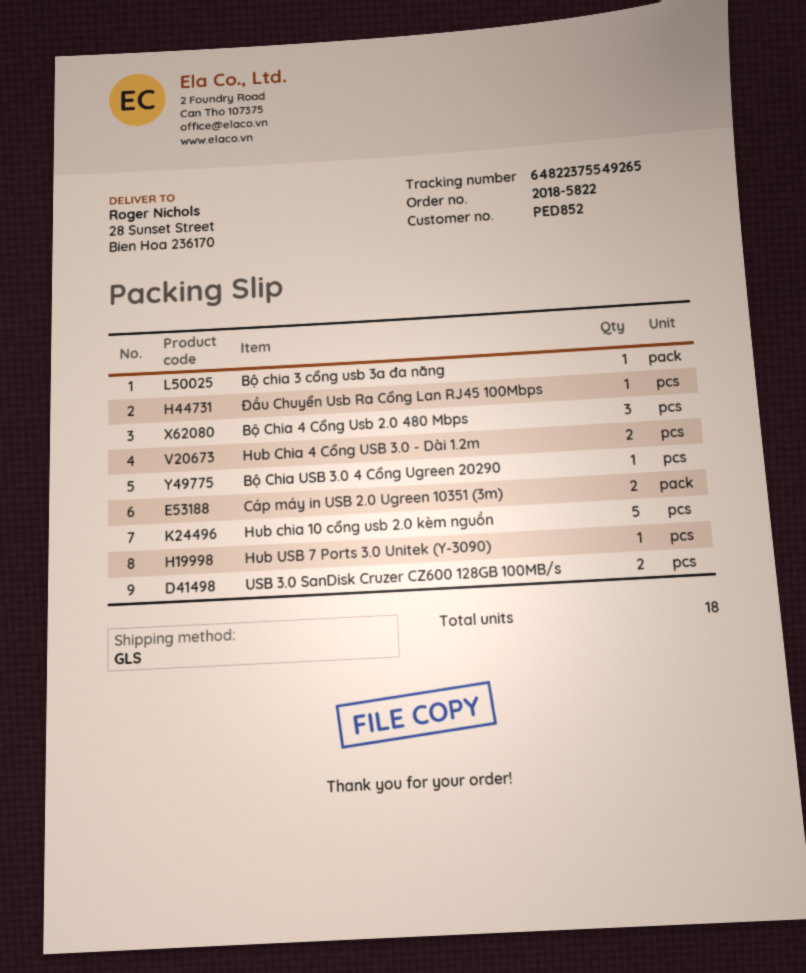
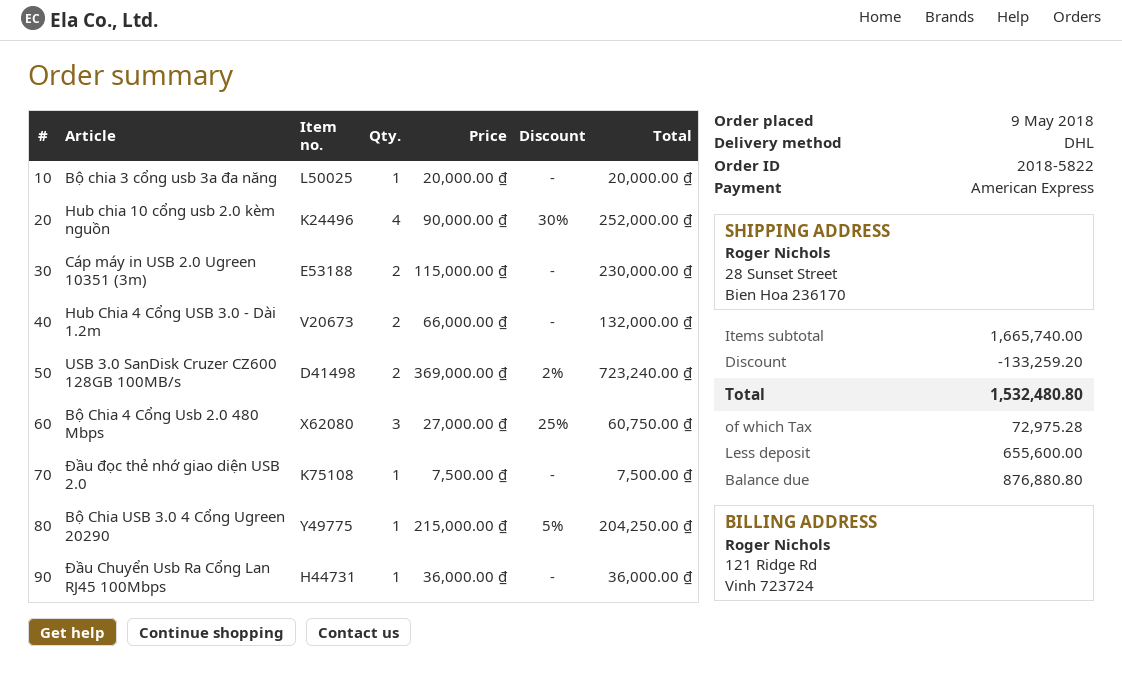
shipping method: GLS -> DHL
Hub chia 10 cổng usb 2.0 kèm nguồn: 5 -> 4
Hub USB 7 Ports 3.0 Unitek (Y-3090): 1 -> none
Đầu đọc thẻ nhớ giao diện USB 2.0: none -> 1

